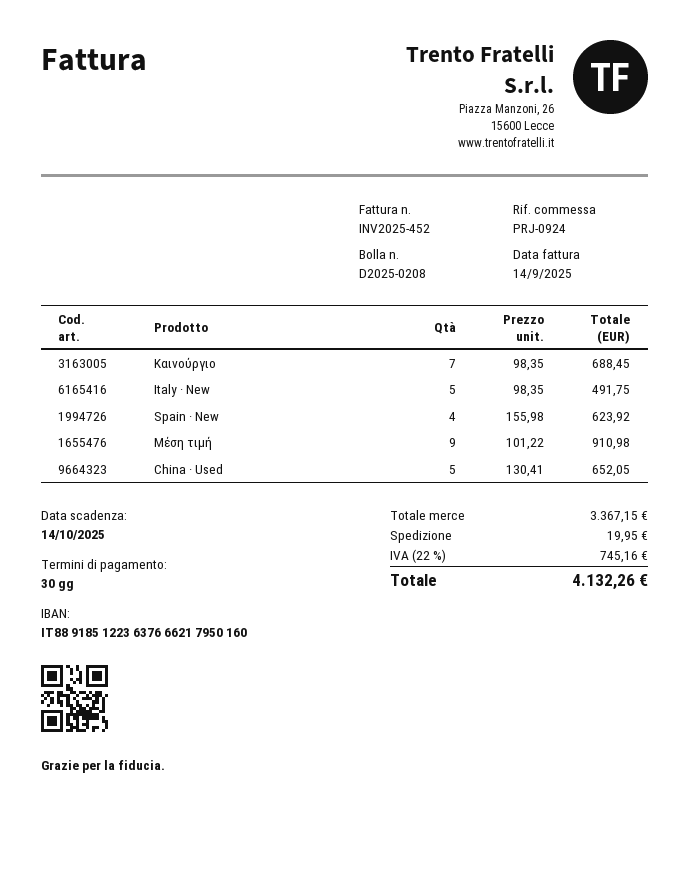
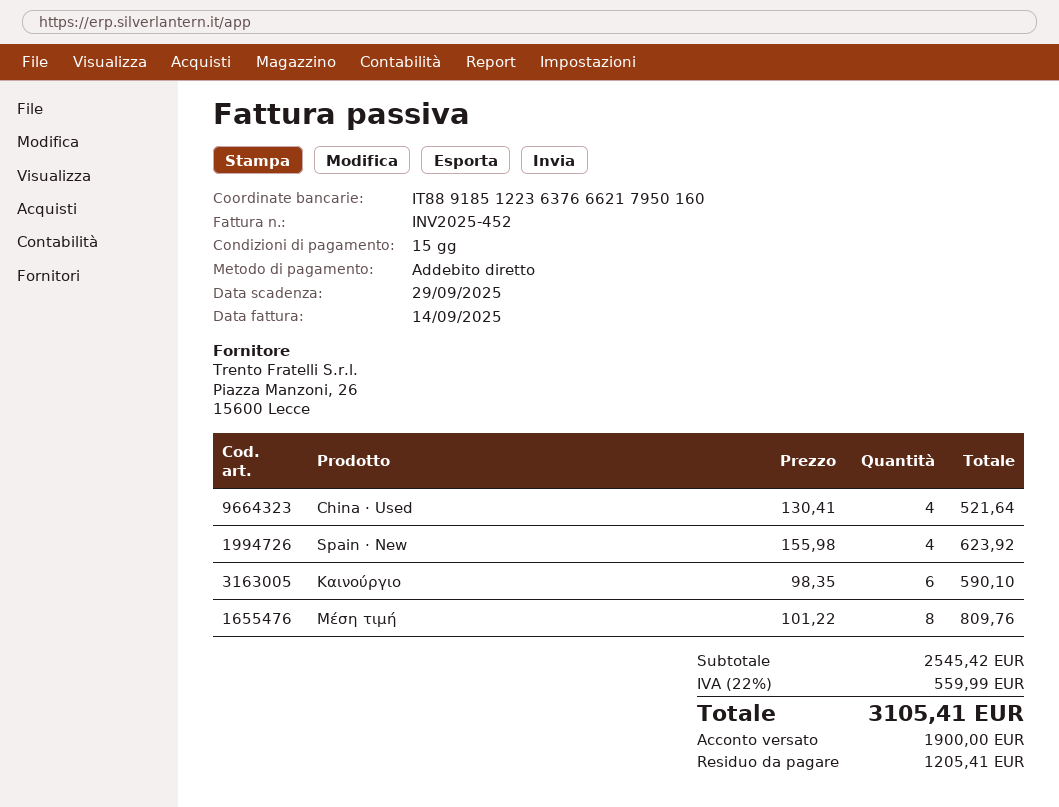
payment terms: 30 days -> 15 days
due date: 2025-10-14 -> 2025-09-29
Καινούργιο: 7 x 98.35 = 688.45 -> 6 x 98.35 = 590.10
Italy · New: 5 x 98.35 = 491.75 -> none
Μέση τιμή: 9 x 101.22 = 910.98 -> 8 x 101.22 = 809.76
China · Used: 5 x 130.41 = 652.05 -> 4 x 130.41 = 521.64
subtotal: 3367.15 -> 2545.42
shipping: 19.95 -> none
tax: 22% = 745.16 -> 22% = 559.99
total: 4132.26 -> 3105.41

